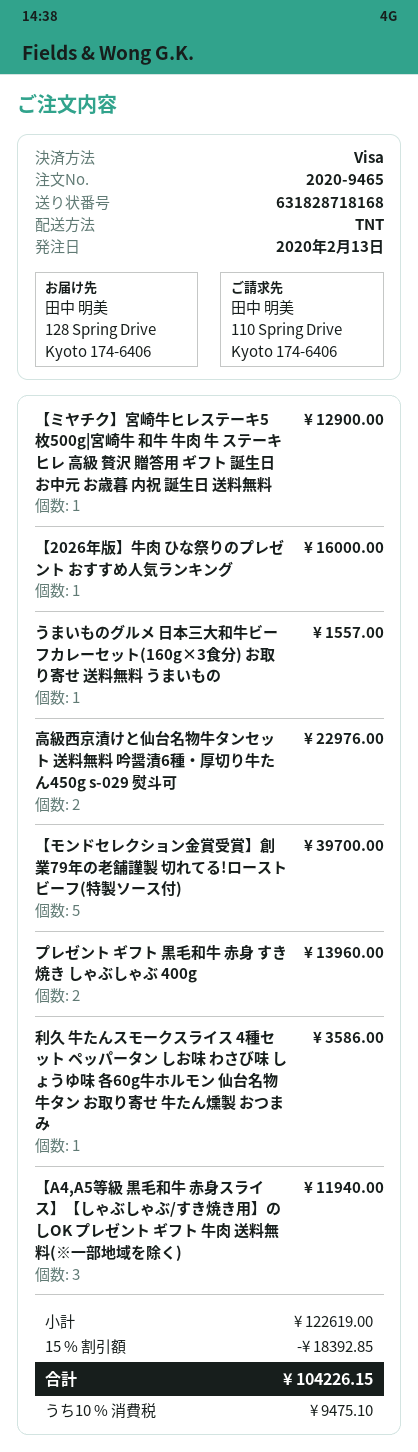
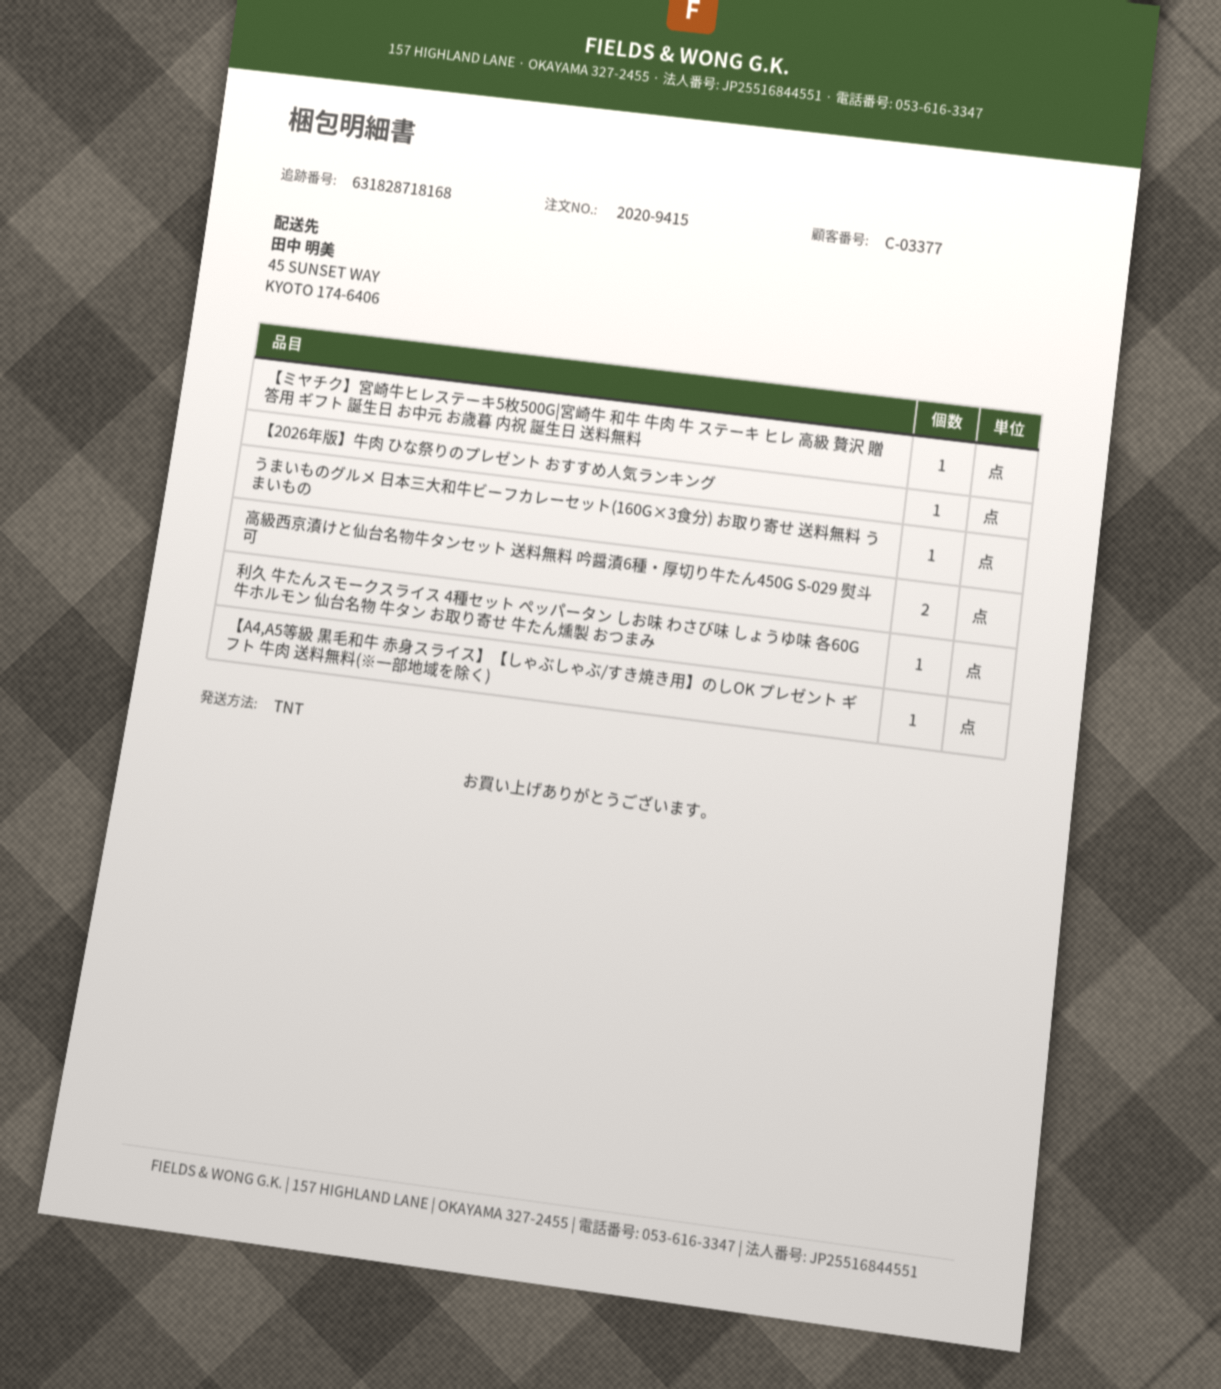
order number: 2020-9465 -> 2020-9415
ship to: 128 Spring Drive, Kyoto 174-6406 -> 45 SUNSET WAY, KYOTO 174-6406
【モンドセレクション金賞受賞】創業79年の老舗謹製 切れてる!ローストビーフ(特製ソース付): 5 -> none
プレゼント ギフト 黒毛和牛 赤身 すき焼き しゃぶしゃぶ 400g: 2 -> none
【A4,A5等級 黒毛和牛 赤身スライス】【しゃぶしゃぶ/すき焼き用】のしOK プレゼント ギフト 牛肉 送料無料(※一部地域を除く): 3 -> 1

